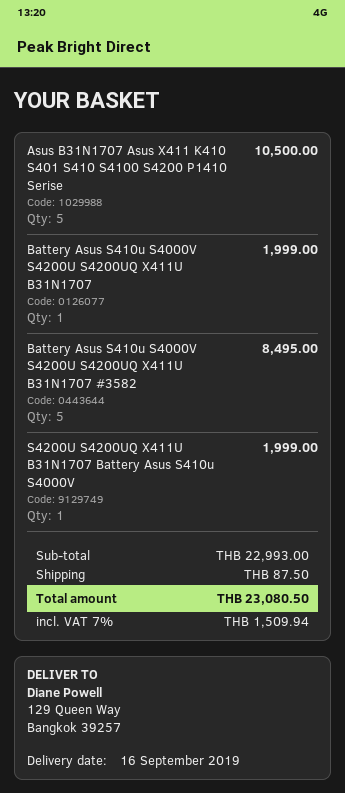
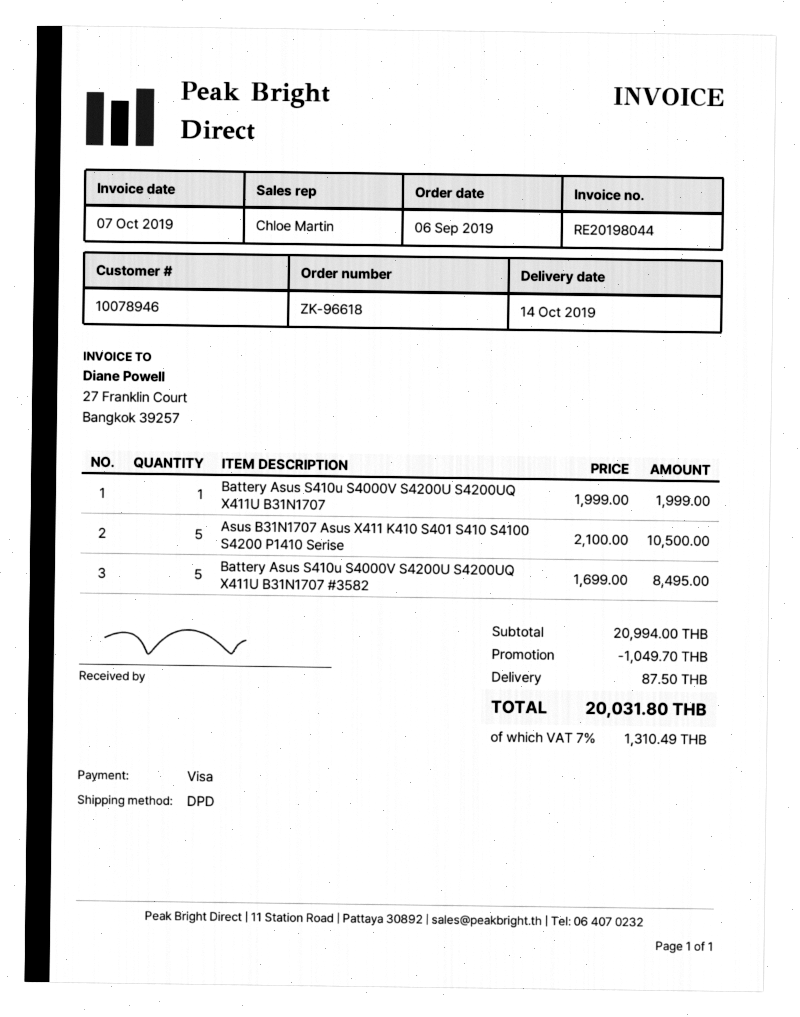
delivery date: 2019-09-16 -> 2019-10-14
S4200U S4200UQ X411U B31N1707 Battery Asus S410u S4000V: 1 for 1999.00 -> none
subtotal: 22993.00 -> 20994.00
discount: none -> 1049.70
tax: 7% = 1509.94 -> 7% = 1310.49
total: 23080.50 -> 20031.80

